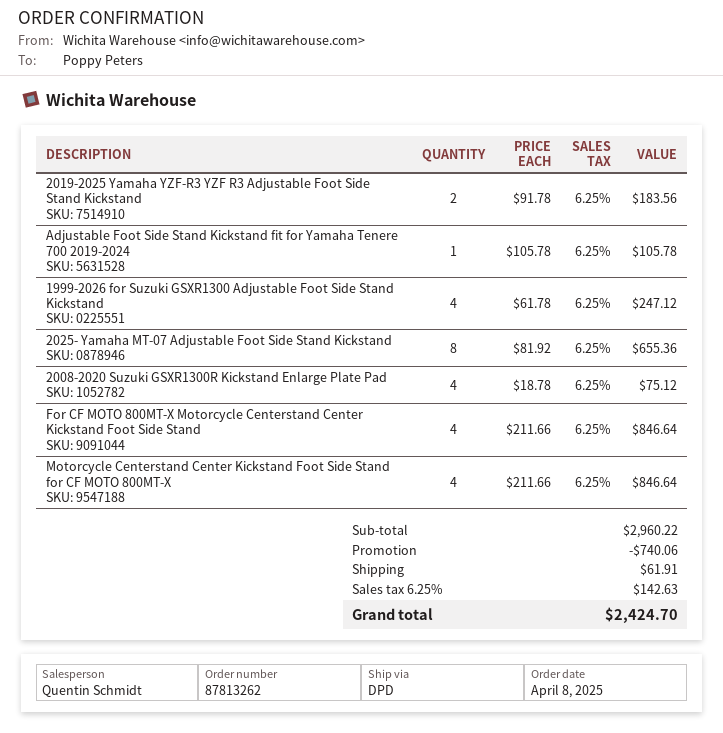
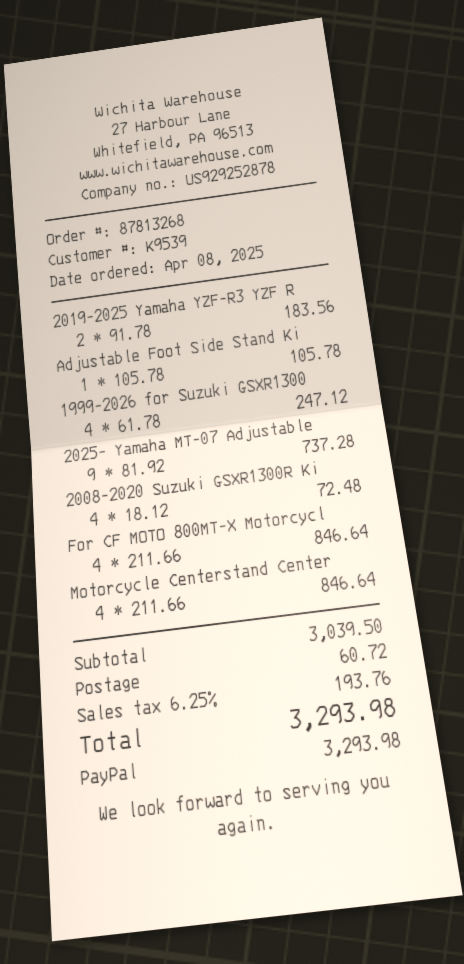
order number: 87813262 -> 87813268
2025- Yamaha MT-07 Adjustable Foot Side Stand Kickstand: 8 x 81.92 = 655.36 -> 9 x 81.92 = 737.28
2008-2020 Suzuki GSXR1300R Kickstand Enlarge Plate Pad: 4 x 18.78 = 75.12 -> 4 x 18.12 = 72.48
subtotal: 2960.22 -> 3039.50
discount: 740.06 -> none
shipping: 61.91 -> 60.72
tax: 6.25% = 142.63 -> 6.25% = 193.76
total: 2424.70 -> 3293.98

